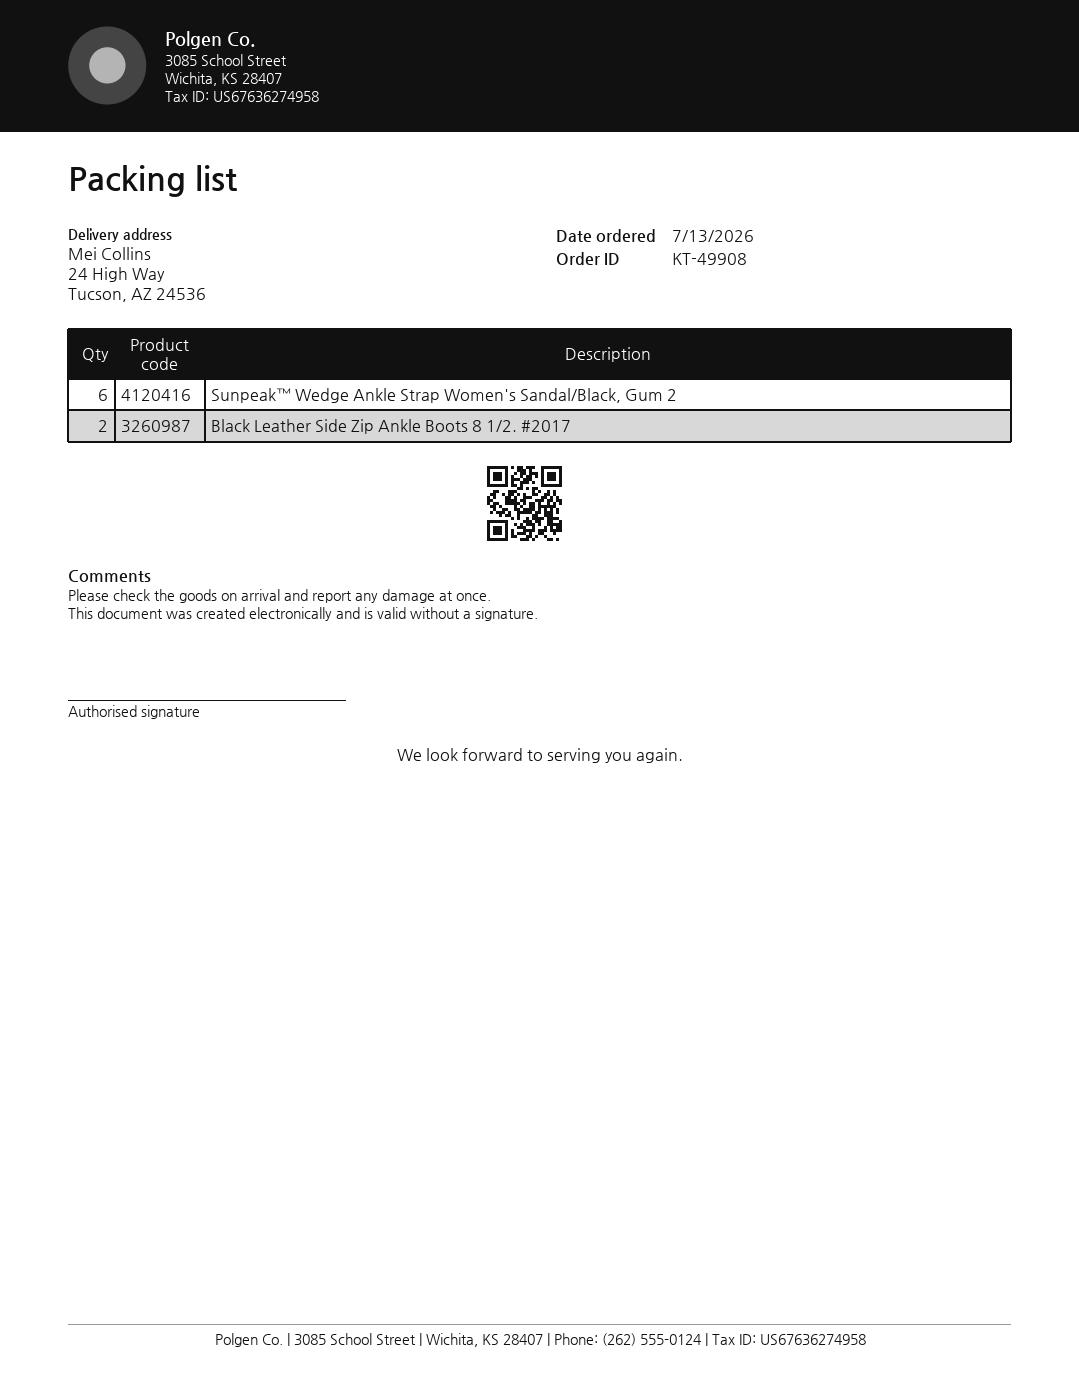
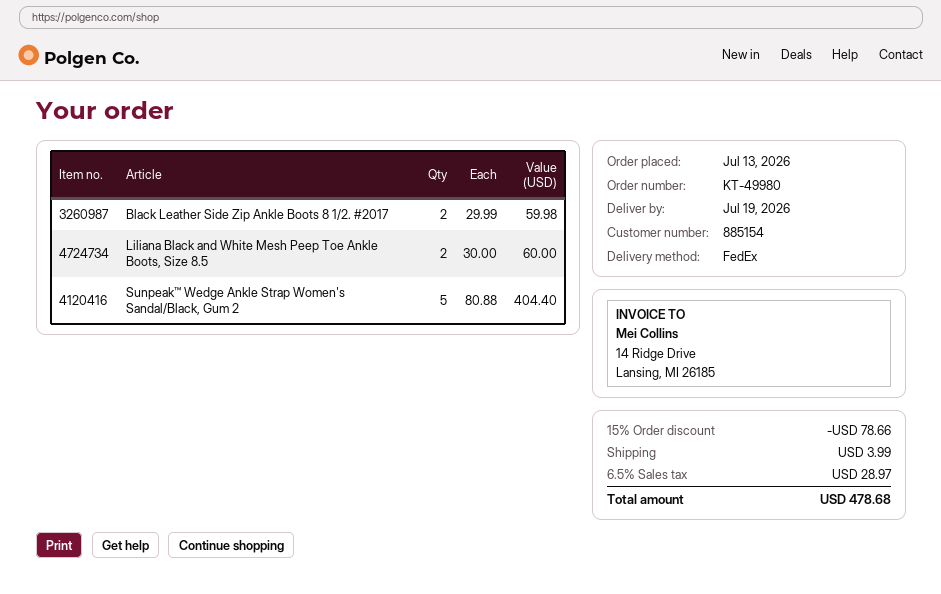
order number: KT-49908 -> KT-49980
Sunpeak™ Wedge Ankle Strap Women's Sandal/Black, Gum 2: 6 -> 5
Liliana Black and White Mesh Peep Toe Ankle Boots, Size 8.5: none -> 2

